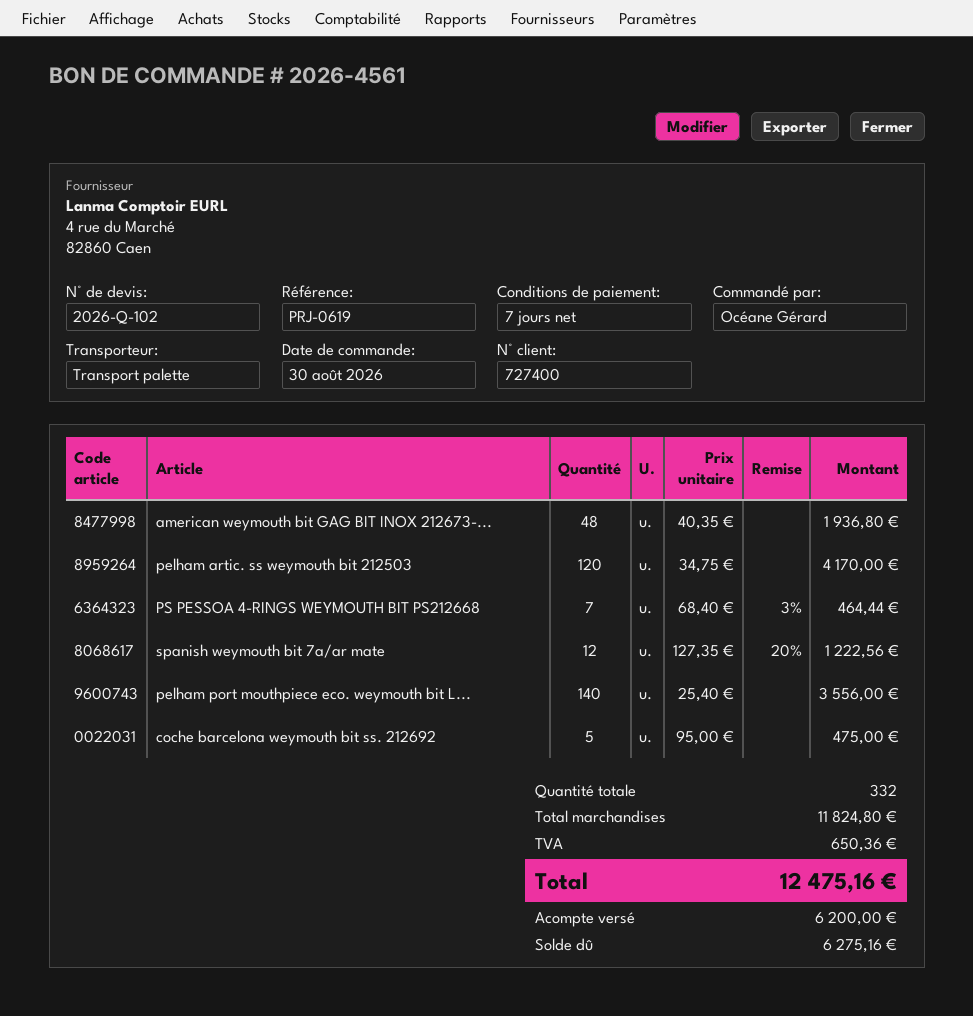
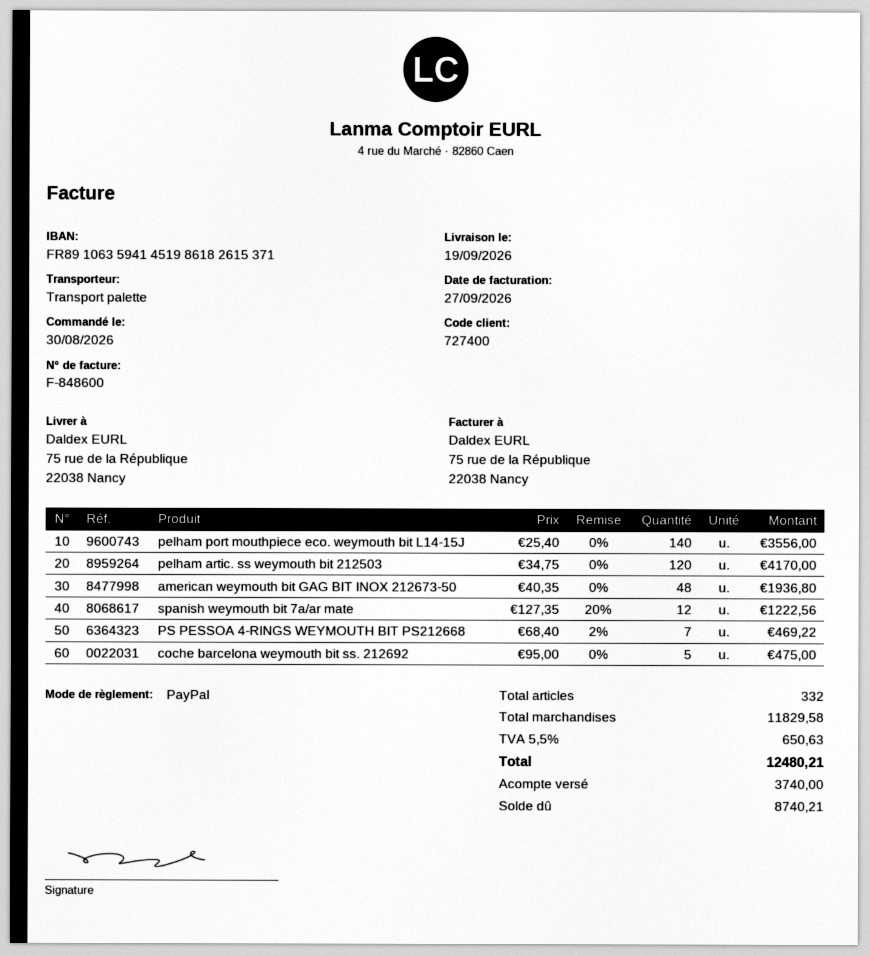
PS PESSOA 4-RINGS WEYMOUTH BIT PS212668: 7 x 68.40 - 3% = 464.44 -> 7 x 68.40 - 2% = 469.22
subtotal: 11824.80 -> 11829.58
tax: 650.36 -> 650.63
total: 12475.16 -> 12480.21
deposit: 6200.00 -> 3740.00
balance: 6275.16 -> 8740.21

